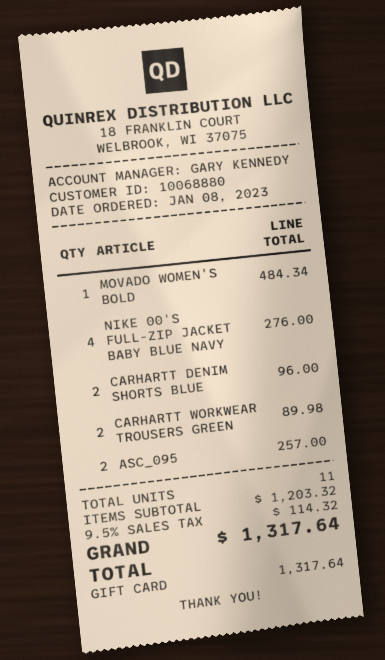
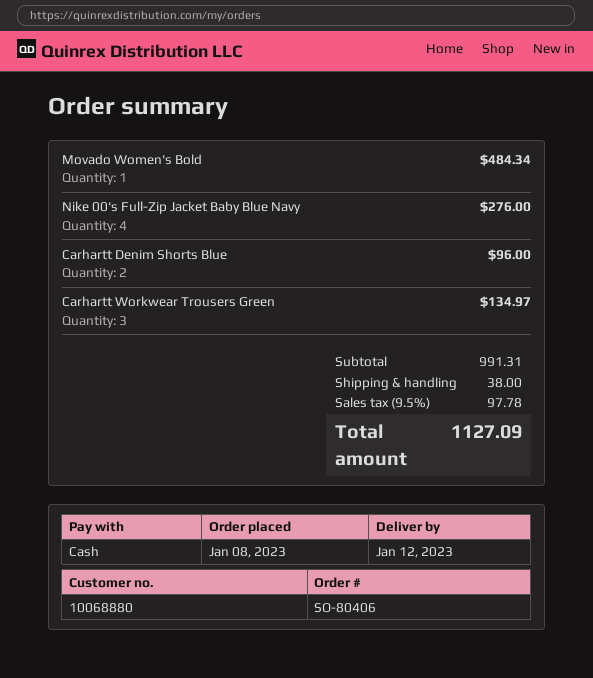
payment method: gift card -> cash
CARHARTT WORKWEAR TROUSERS GREEN: 2 for 89.98 -> 3 for 134.97
ASC_095: 2 for 257.00 -> none
subtotal: 1203.32 -> 991.31
shipping: none -> 38.00
tax: 9.5% = 114.32 -> 9.5% = 97.78
total: 1317.64 -> 1127.09

